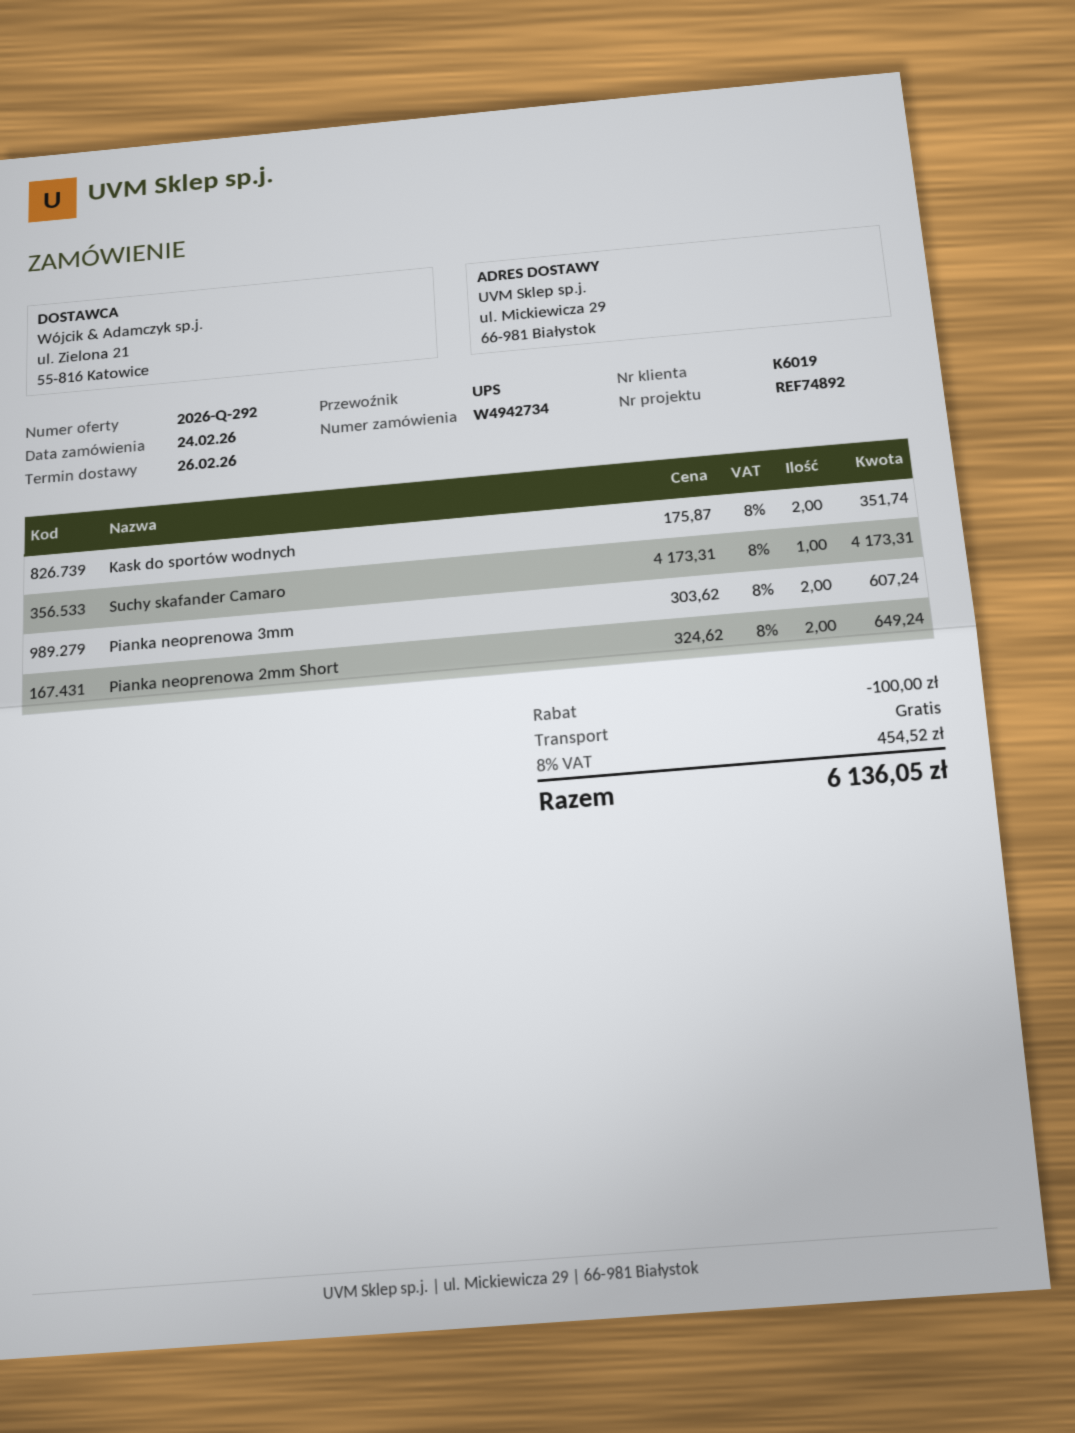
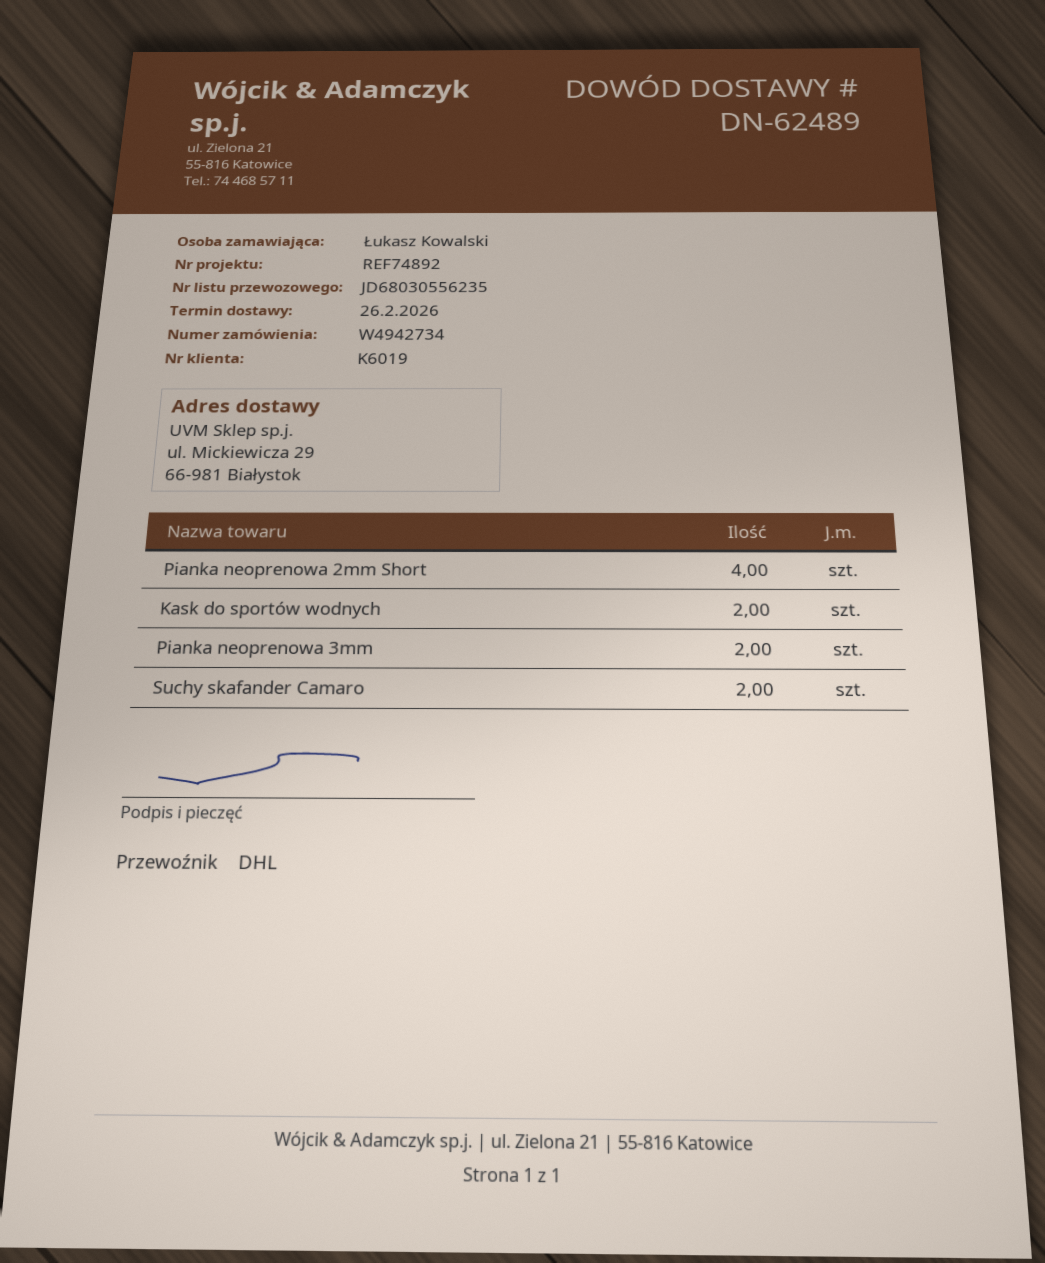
shipping method: UPS -> DHL
Suchy skafander Camaro: 1 -> 2
Pianka neoprenowa 2mm Short: 2 -> 4

